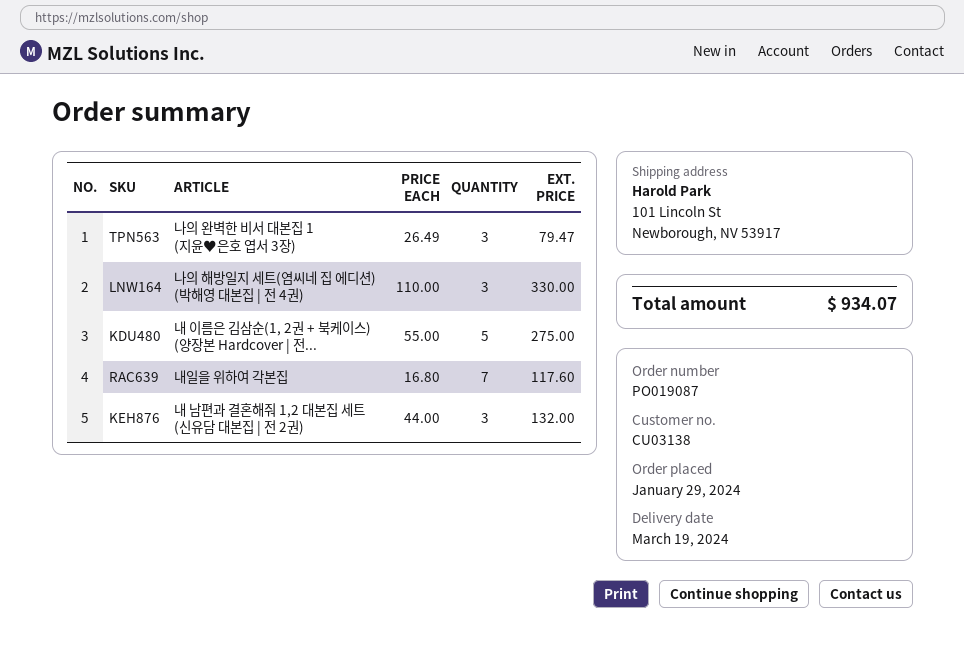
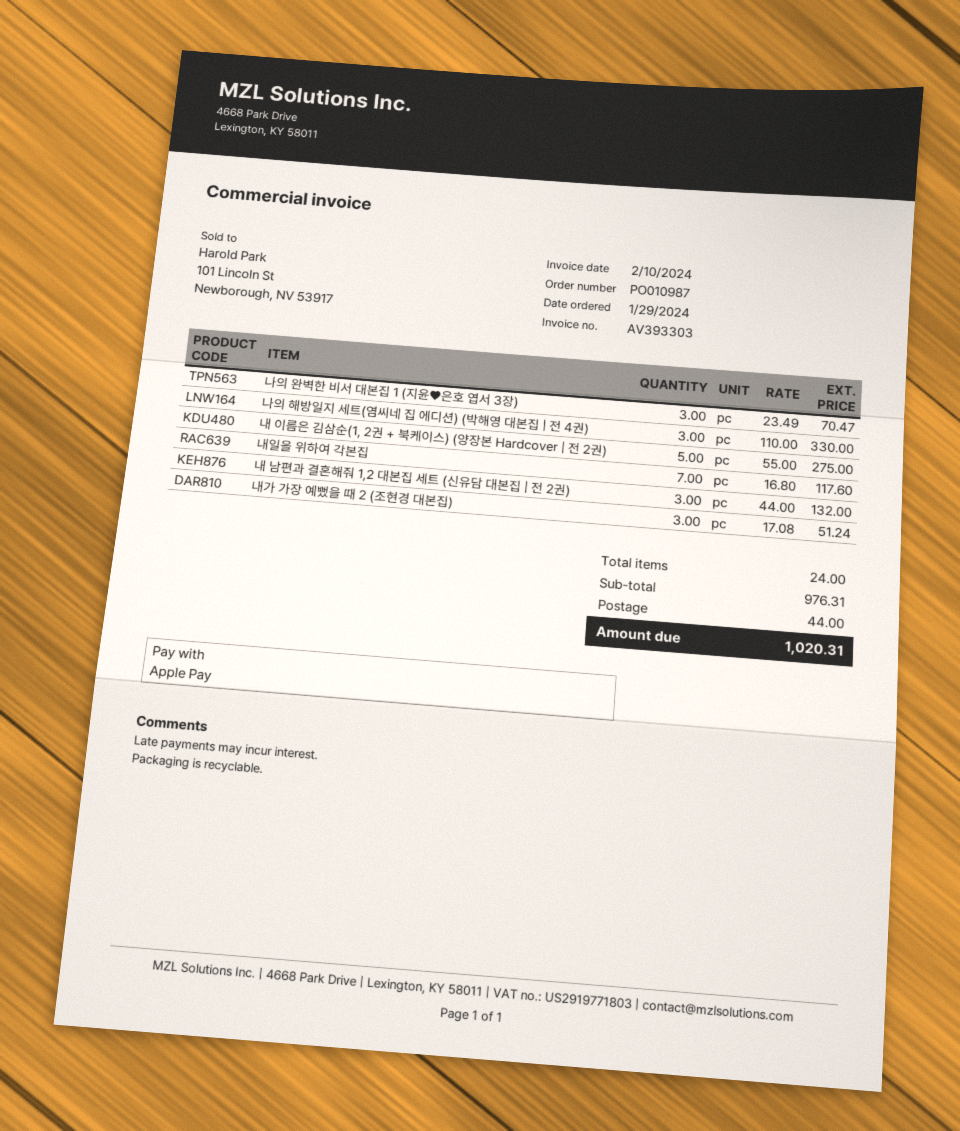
order number: PO019087 -> PO010987
나의 완벽한 비서 대본집 1 (지윤♥은호 엽서 3장): 3 x 26.49 = 79.47 -> 3 x 23.49 = 70.47
내가 가장 예뻤을 때 2 (조현경 대본집): none -> 3 x 17.08 = 51.24
shipping: none -> 44.00
total: 934.07 -> 1020.31

